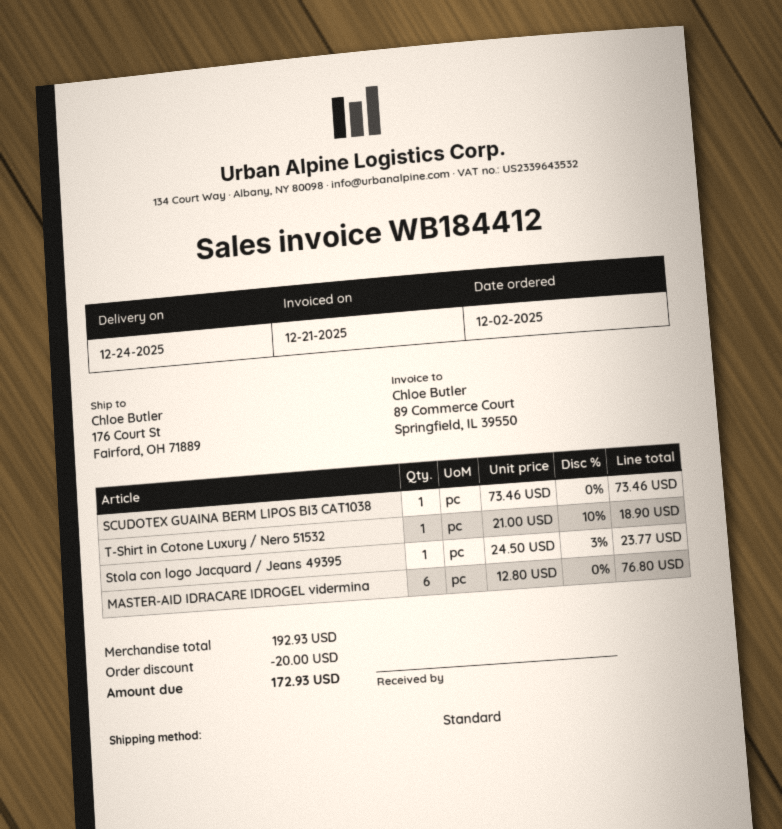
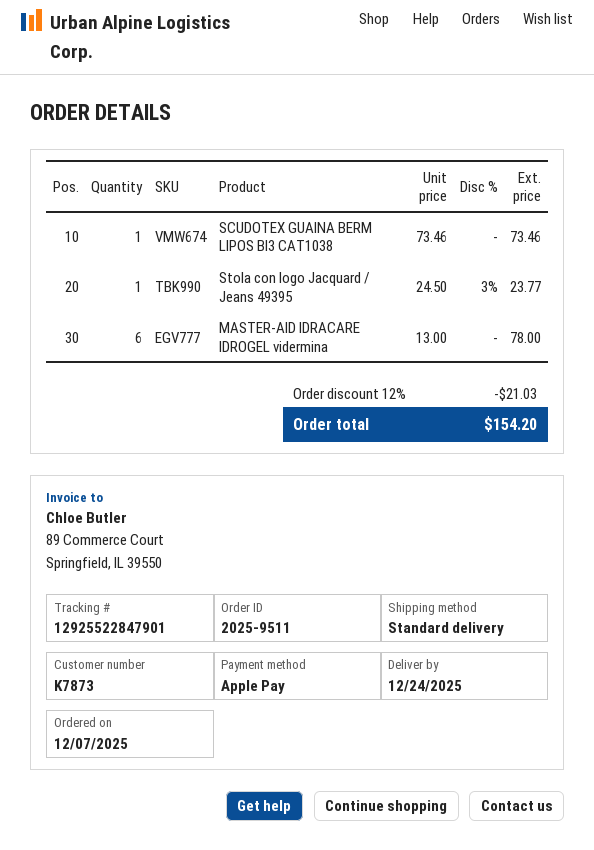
order date: 2025-12-02 -> 2025-12-07
T-Shirt in Cotone Luxury / Nero 51532: 1 x 21.00 - 10% = 18.90 -> none
MASTER-AID IDRACARE IDROGEL vidermina: 6 x 12.80 = 76.80 -> 6 x 13.00 = 78.00
discount: 20.00 -> 21.03
total: 172.93 -> 154.20

